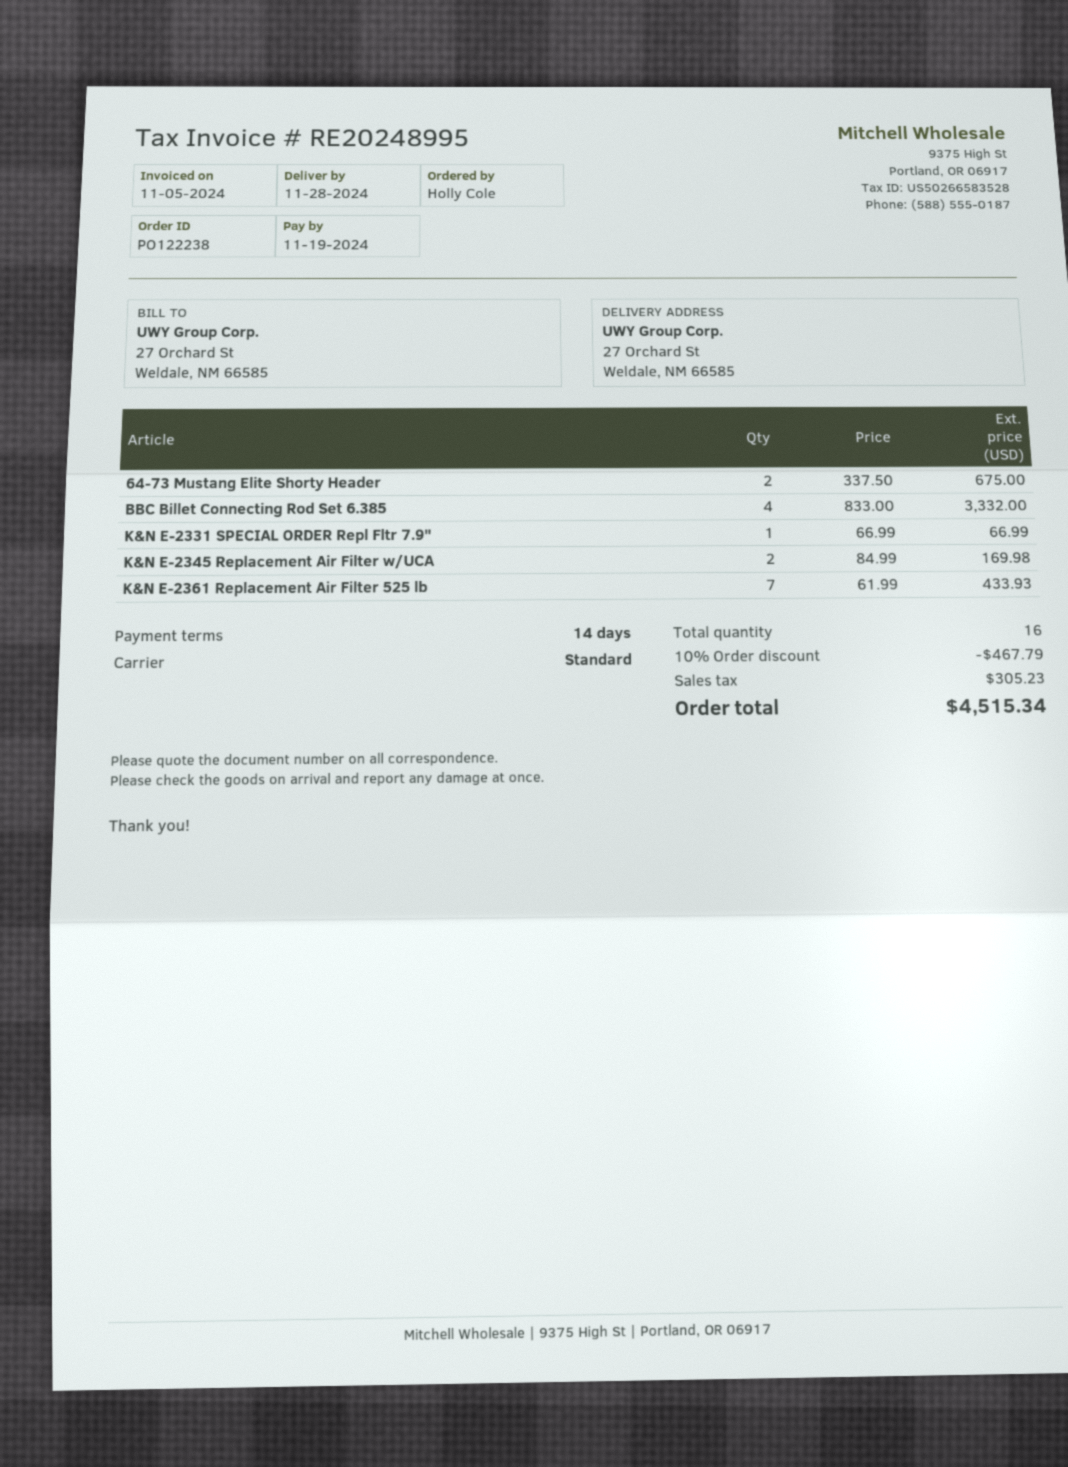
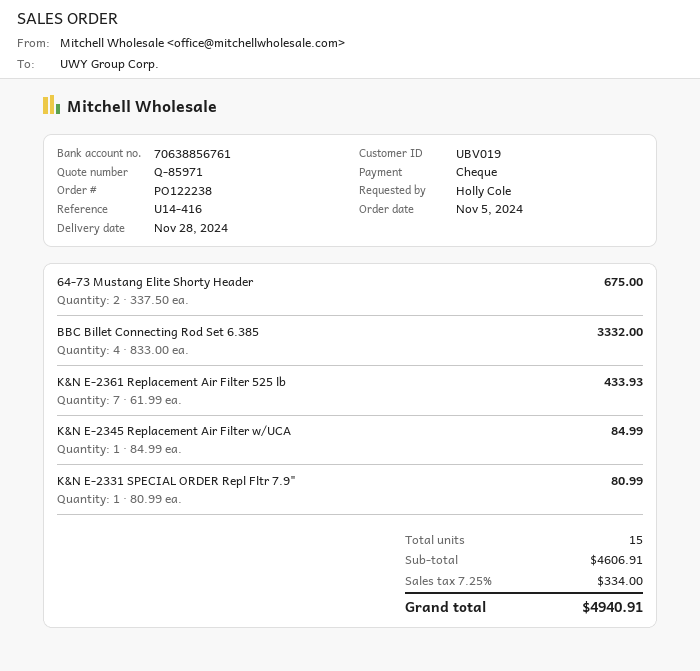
K&N E-2331 SPECIAL ORDER Repl Fltr 7.9": 1 x 66.99 = 66.99 -> 1 x 80.99 = 80.99
K&N E-2345 Replacement Air Filter w/UCA: 2 x 84.99 = 169.98 -> 1 x 84.99 = 84.99
total quantity: 16 -> 15
discount: 10% = 467.79 -> none
tax: 305.23 -> 334.00
total: 4515.34 -> 4940.91

